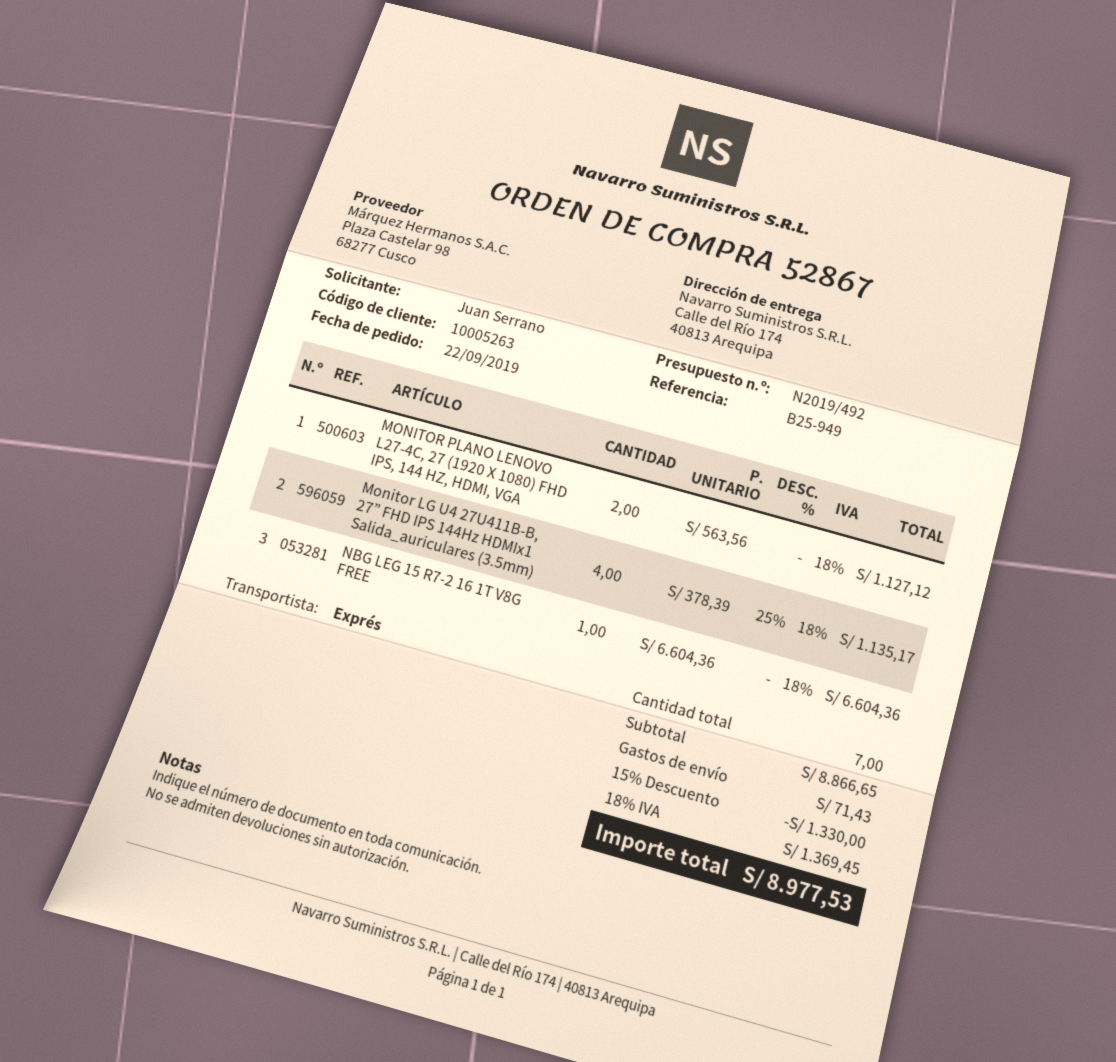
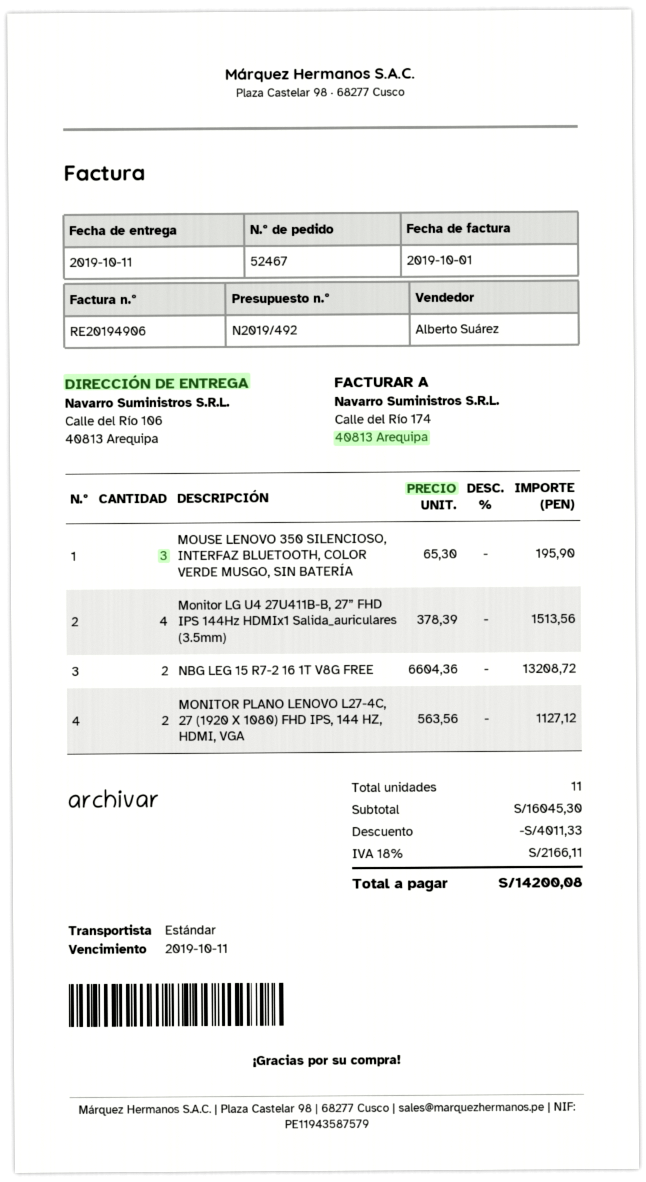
order number: 52867 -> 52467
shipping method: express -> standard
ship to: Calle del Río 174, 40813 Arequipa -> Calle del Río 106, 40813 Arequipa
Monitor LG U4 27U411B-B, 27” FHD IPS 144Hz HDMIx1 Salida_auriculares (3.5mm): 4 x 378.39 - 25% = 1135.17 -> 4 x 378.39 = 1513.56
NBG LEG 15 R7-2 16 1T V8G FREE: 1 x 6604.36 = 6604.36 -> 2 x 6604.36 = 13208.72
MOUSE LENOVO 350 SILENCIOSO, INTERFAZ BLUETOOTH, COLOR VERDE MUSGO, SIN BATERÍA: none -> 3 x 65.30 = 195.90
total quantity: 7 -> 11
subtotal: 8866.65 -> 16045.30
discount: 1330.00 -> 4011.33
shipping: 71.43 -> none
tax: 18% = 1369.45 -> 18% = 2166.11
total: 8977.53 -> 14200.08

